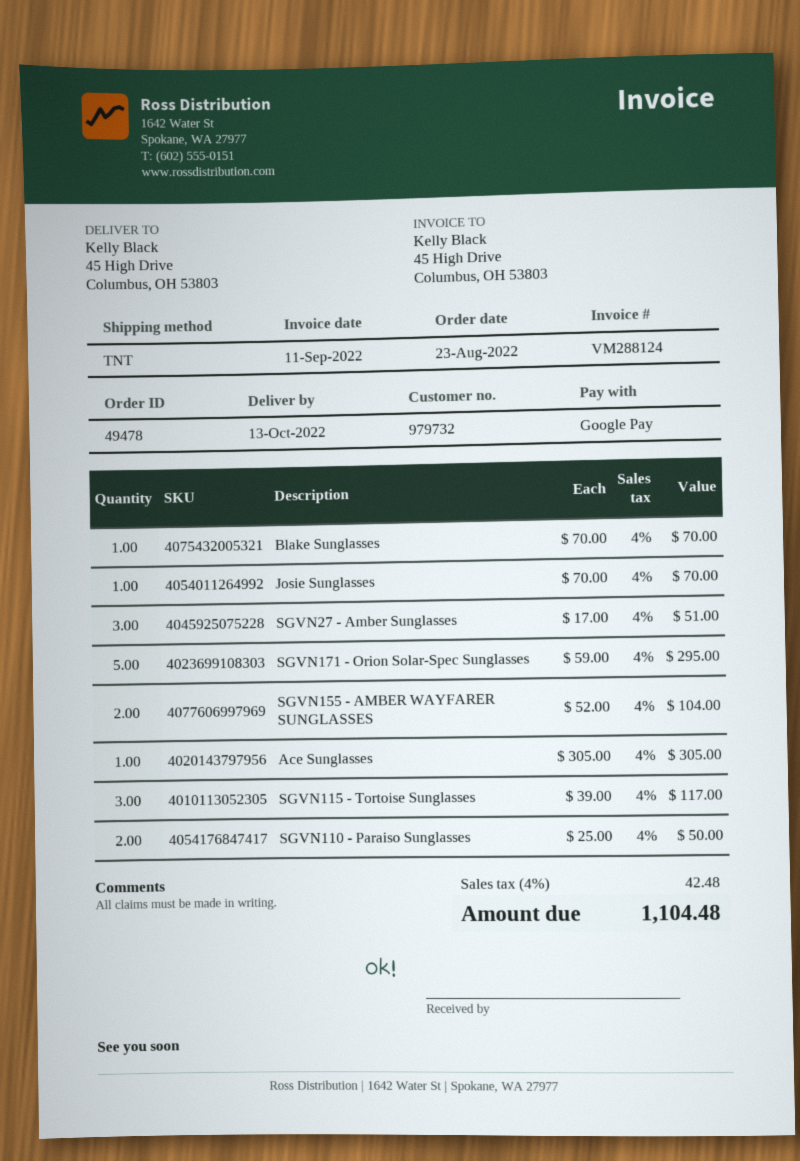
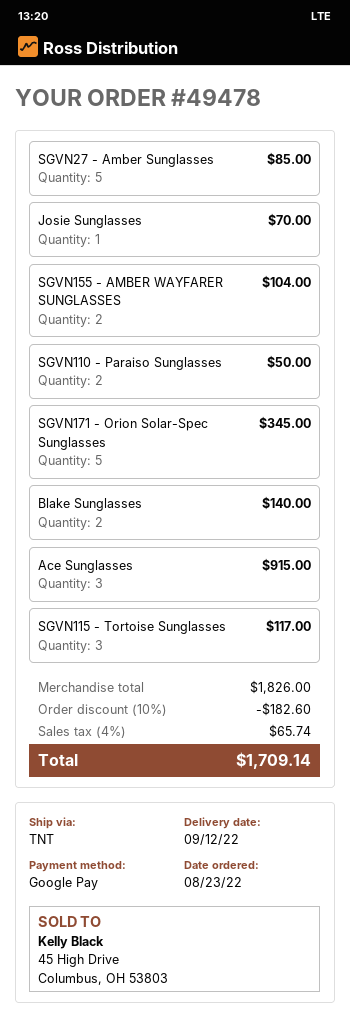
delivery date: 2022-10-13 -> 2022-09-12
Blake Sunglasses: 1 for 70.00 -> 2 for 140.00
SGVN27 - Amber Sunglasses: 3 for 51.00 -> 5 for 85.00
SGVN171 - Orion Solar-Spec Sunglasses: 5 for 295.00 -> 5 for 345.00
Ace Sunglasses: 1 for 305.00 -> 3 for 915.00
discount: none -> 10% = 182.60
tax: 4% = 42.48 -> 4% = 65.74
total: 1104.48 -> 1709.14

